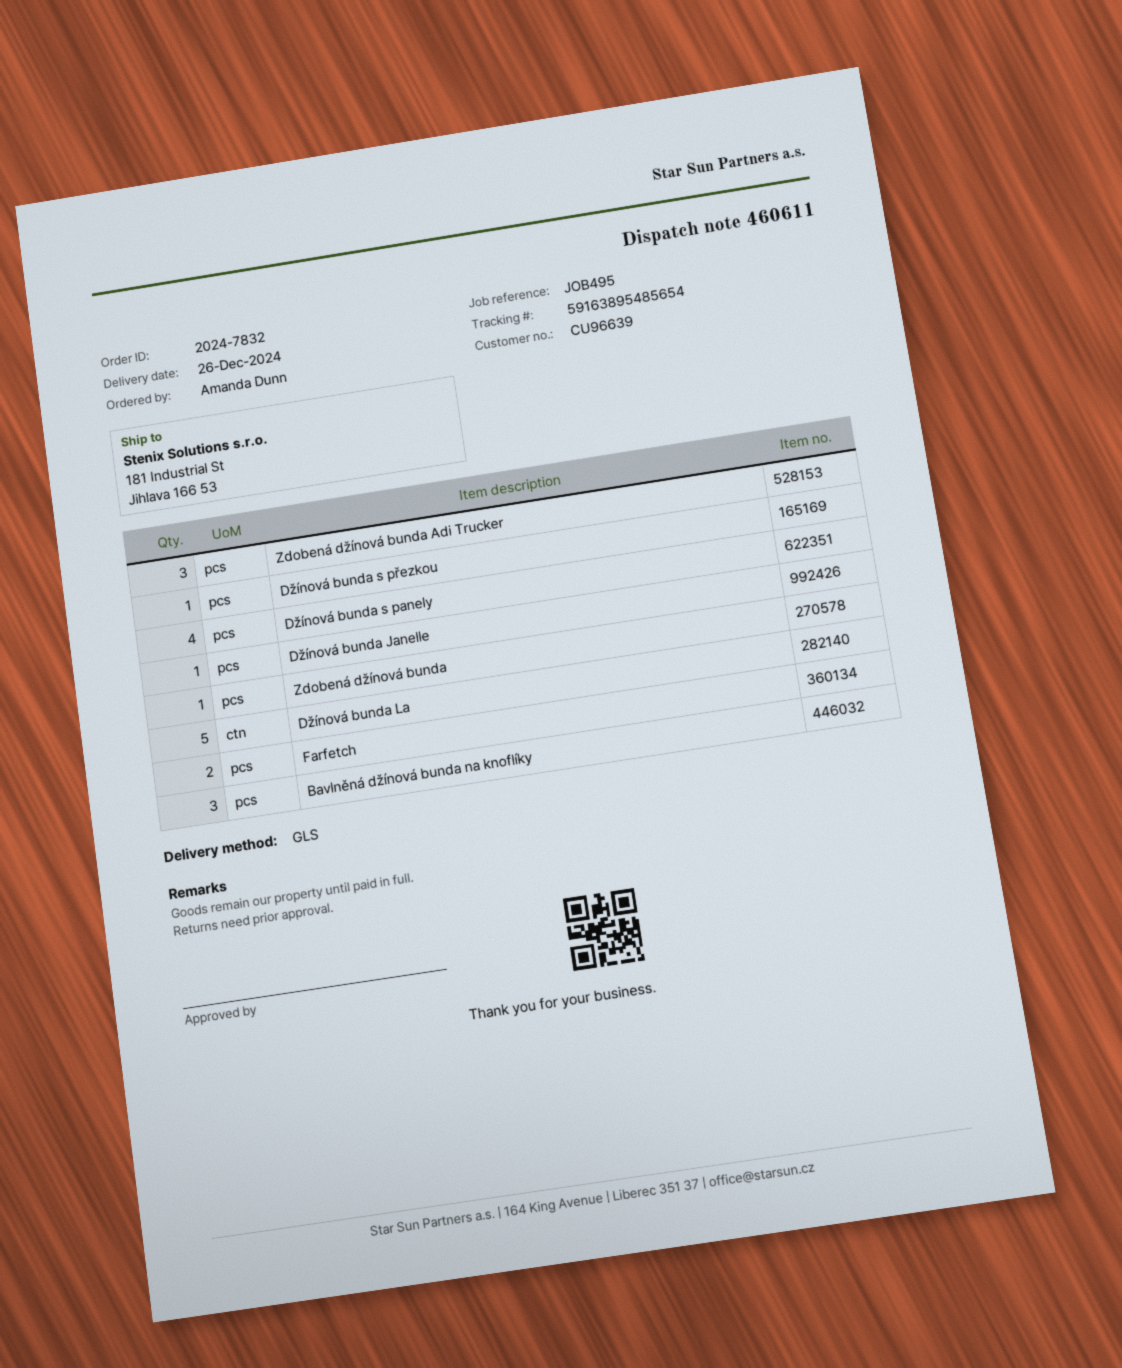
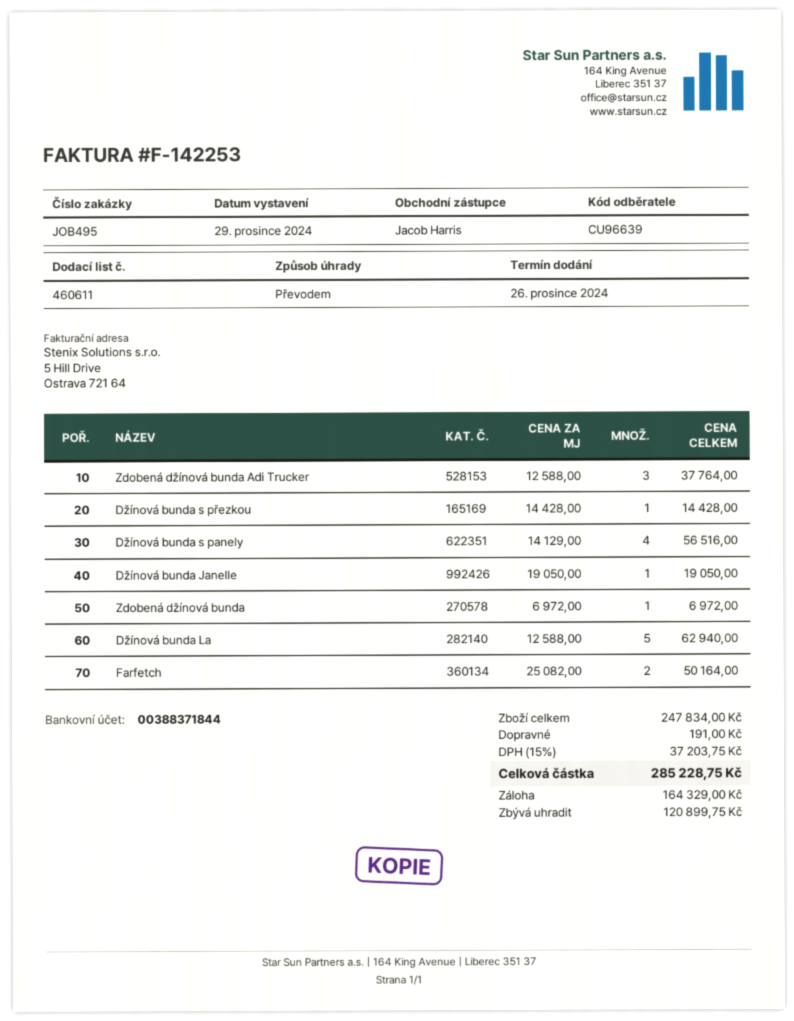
Bavlněná džínová bunda na knoflíky: 3 -> none

